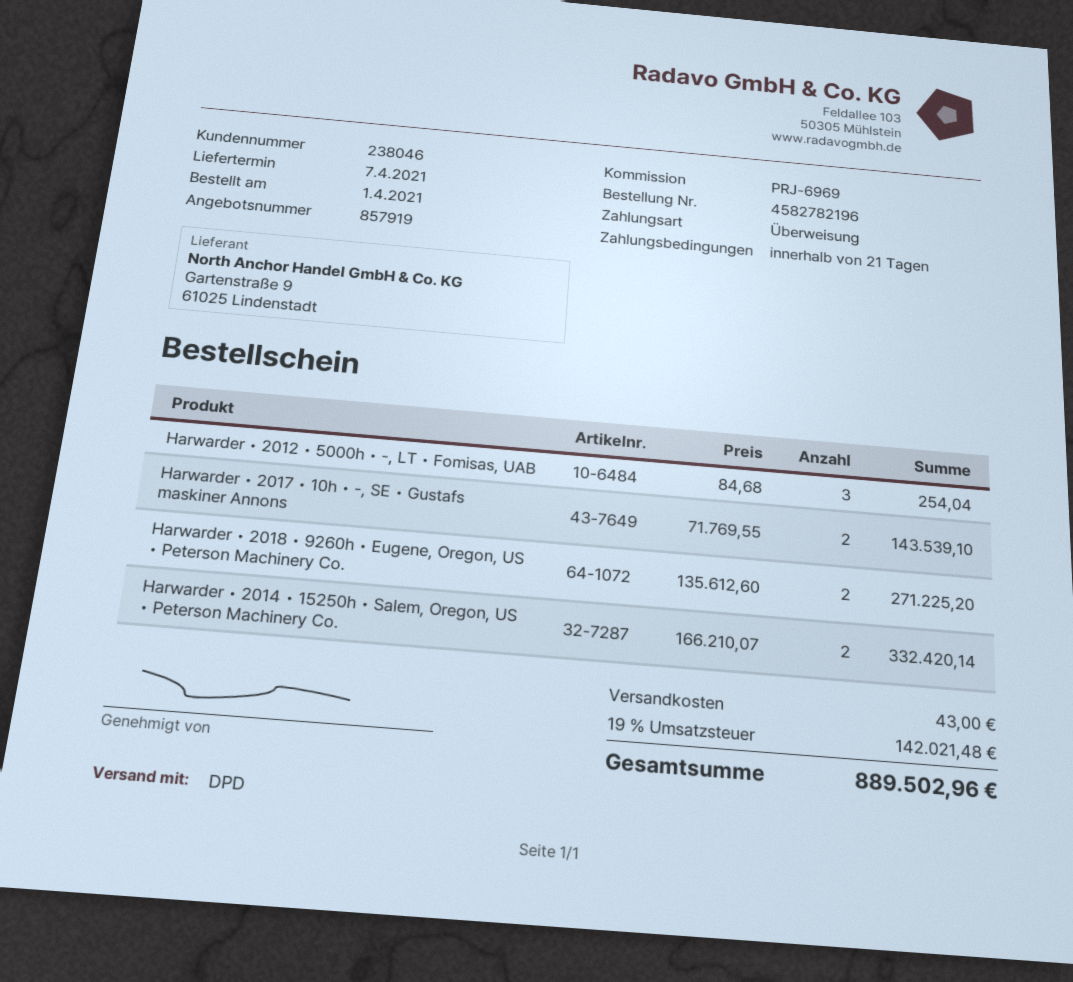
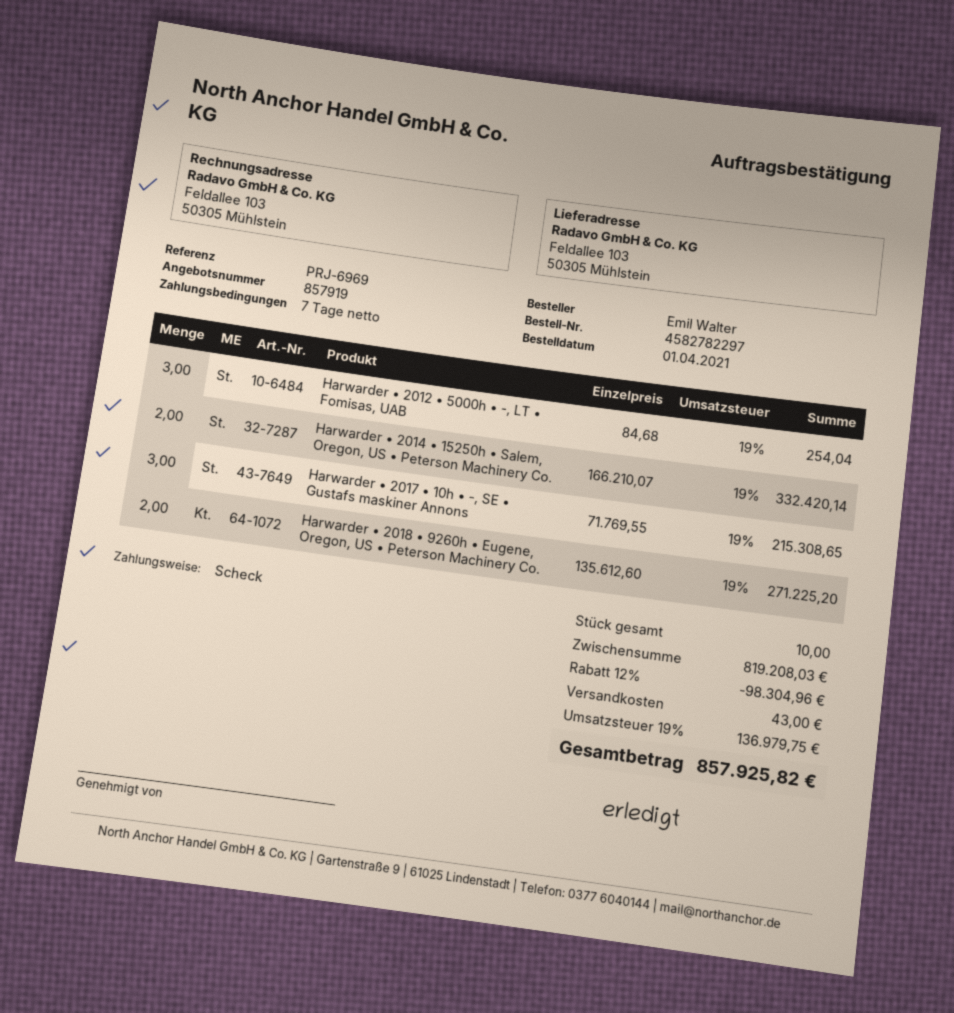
order number: 4582782196 -> 4582782297
payment terms: 21 days -> 7 days
payment method: bank transfer -> cheque
Harwarder • 2017 • 10h • -, SE • Gustafs maskiner Annons: 2 x 71769.55 = 143539.10 -> 3 x 71769.55 = 215308.65
discount: none -> 12% = 98304.96
tax: 19% = 142021.48 -> 19% = 136979.75
total: 889502.96 -> 857925.82

